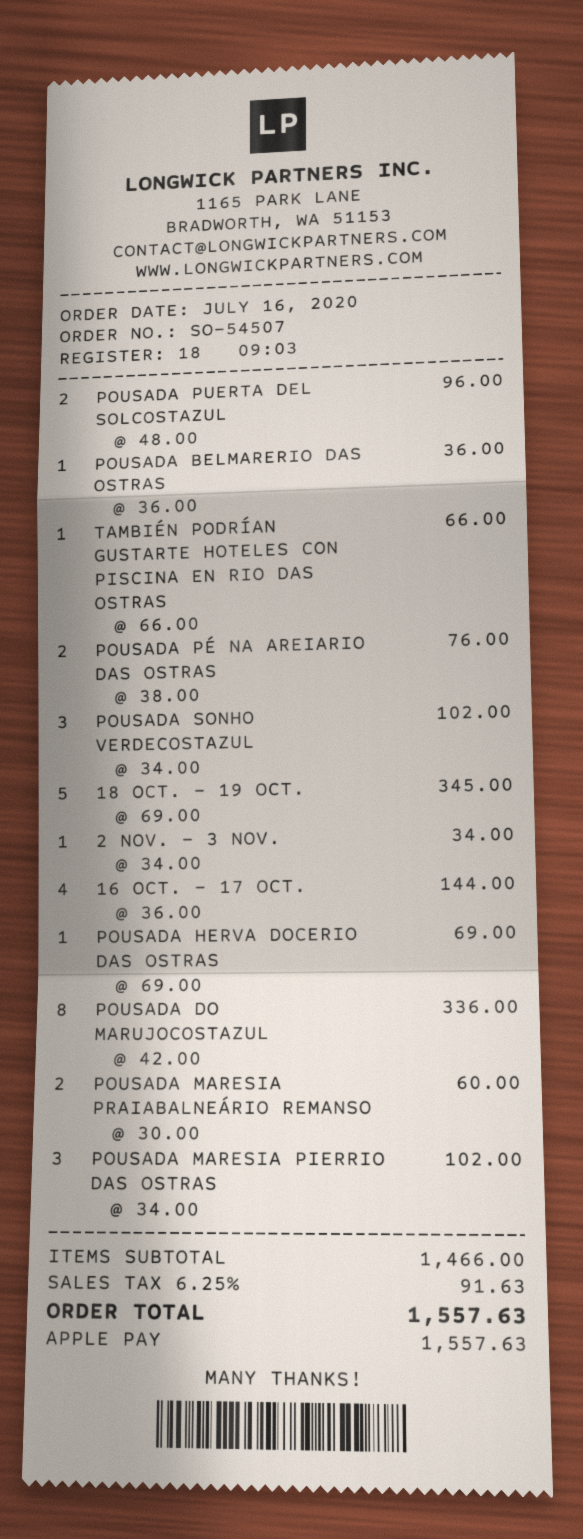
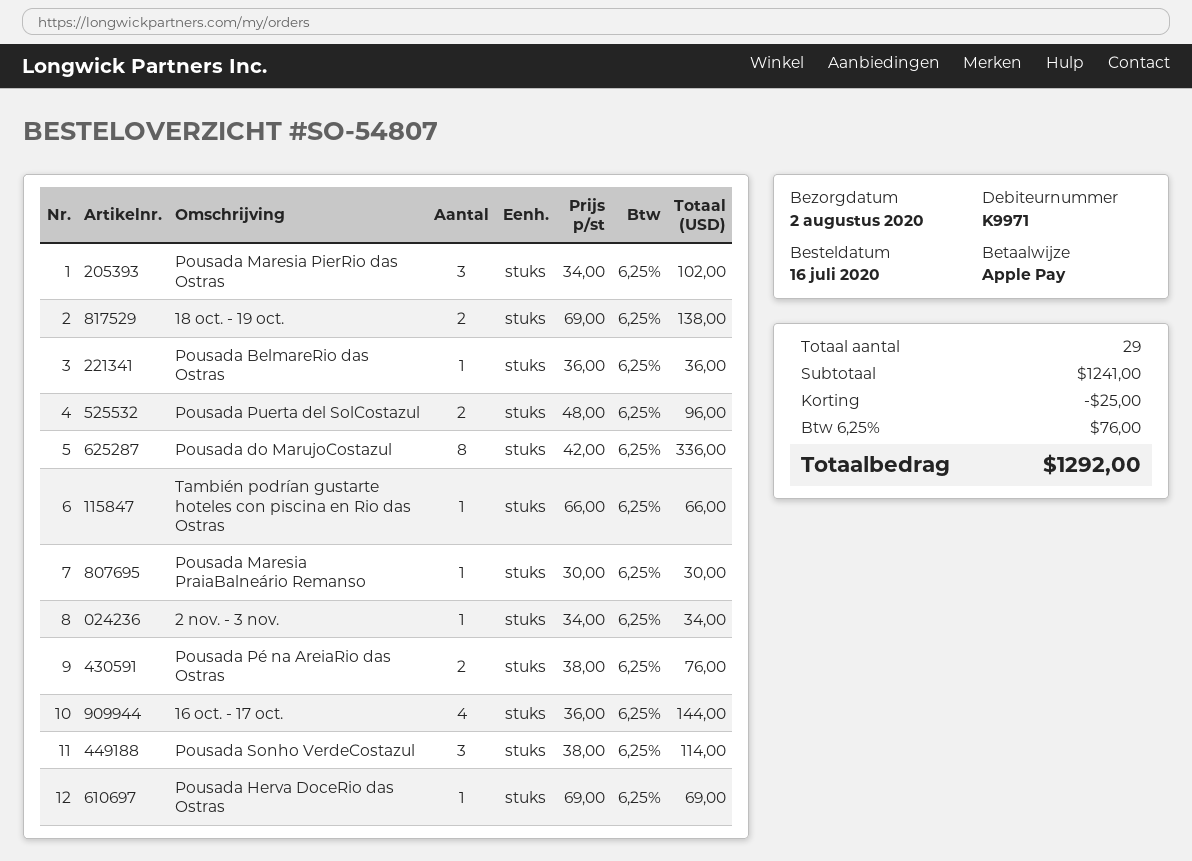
order number: SO-54507 -> SO-54807
POUSADA SONHO VERDECOSTAZUL: 3 x 34.00 = 102.00 -> 3 x 38.00 = 114.00
18 OCT. - 19 OCT.: 5 x 69.00 = 345.00 -> 2 x 69.00 = 138.00
POUSADA MARESIA PRAIABALNEÁRIO REMANSO: 2 x 30.00 = 60.00 -> 1 x 30.00 = 30.00
subtotal: 1466.00 -> 1241.00
discount: none -> 25.00
tax: 6.25% = 91.63 -> 6.25% = 76.00
total: 1557.63 -> 1292.00

